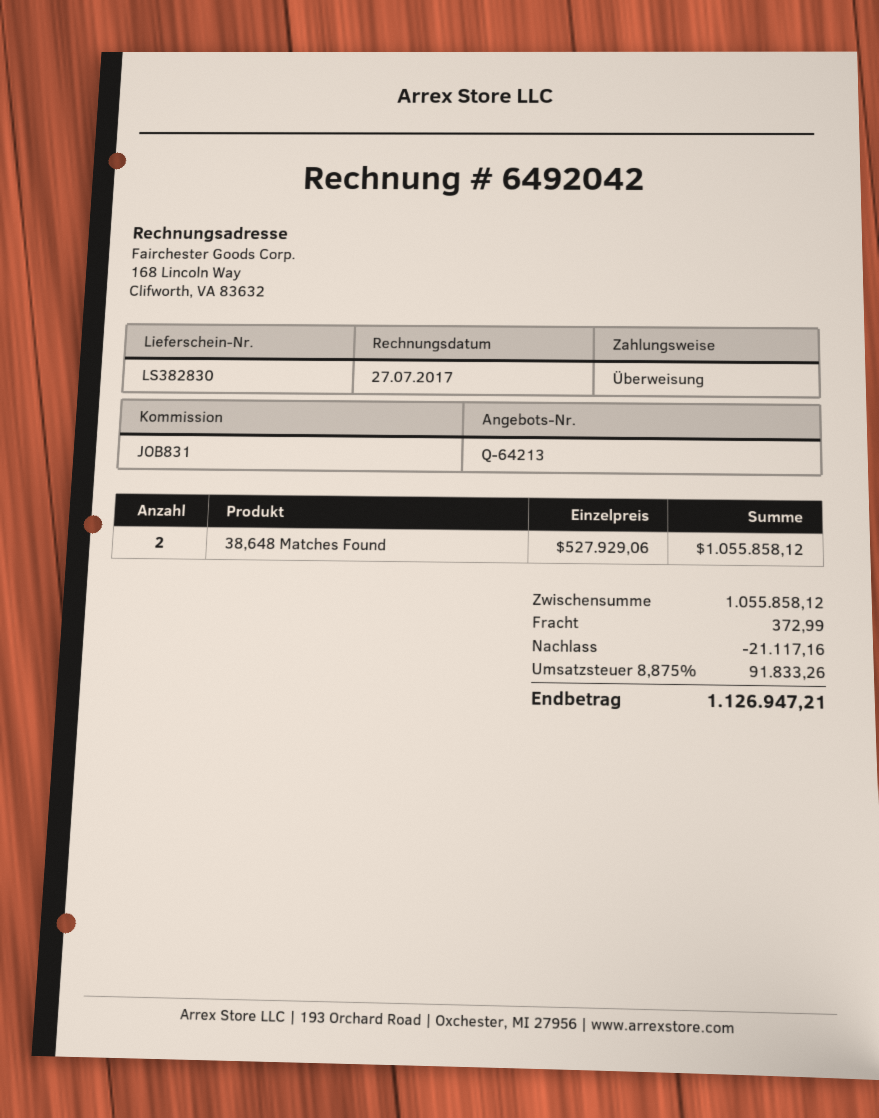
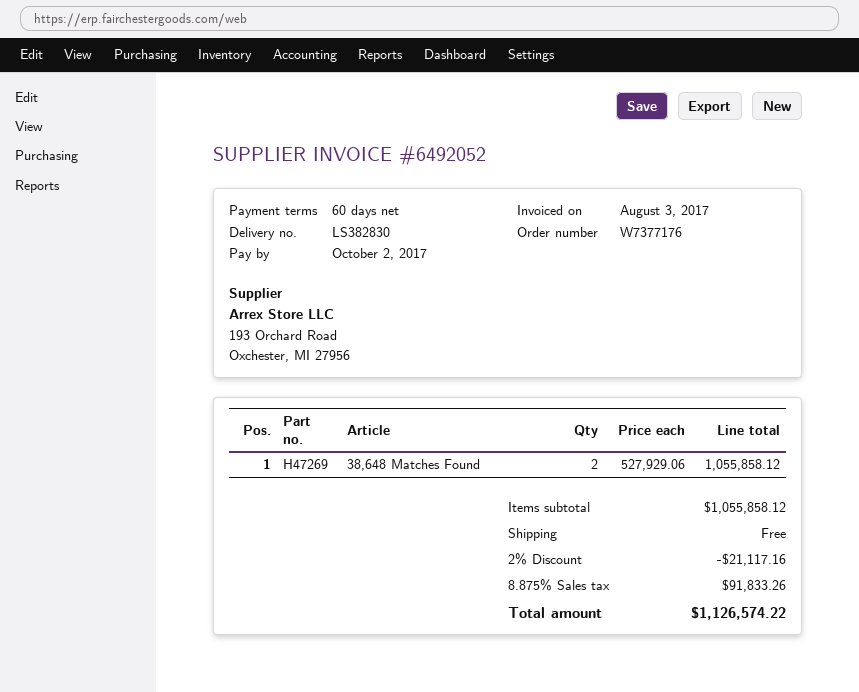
invoice number: 6492042 -> 6492052
invoice date: 2017-07-27 -> 2017-08-03
shipping: 372.99 -> 0.00
total: 1126947.21 -> 1126574.22

